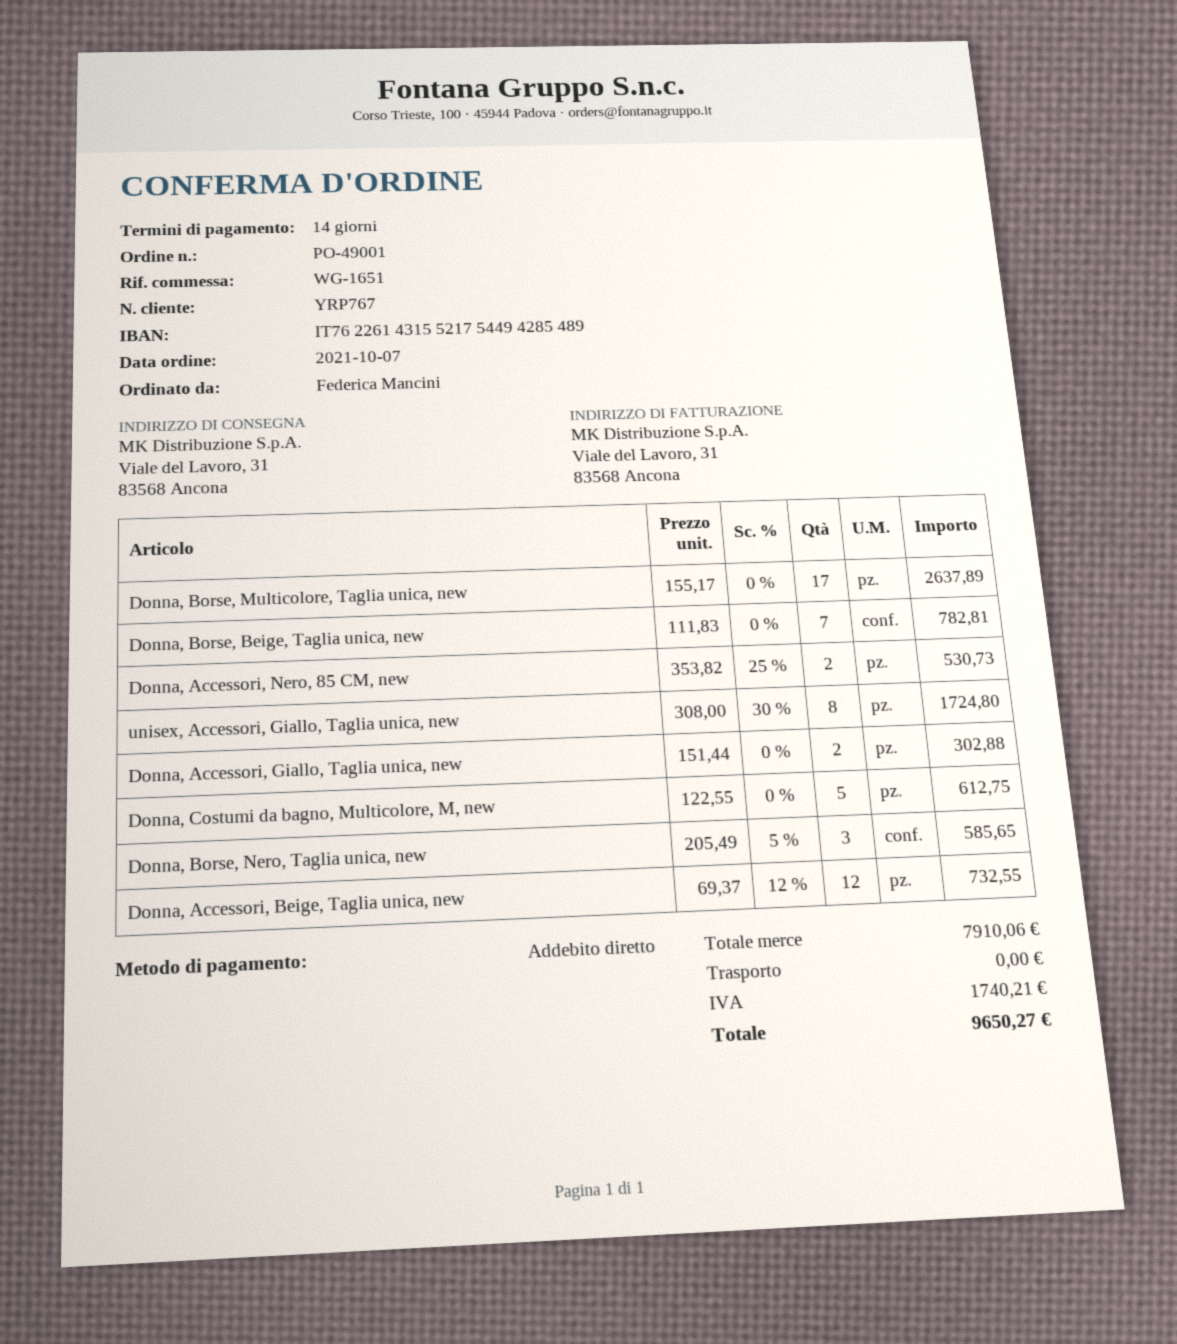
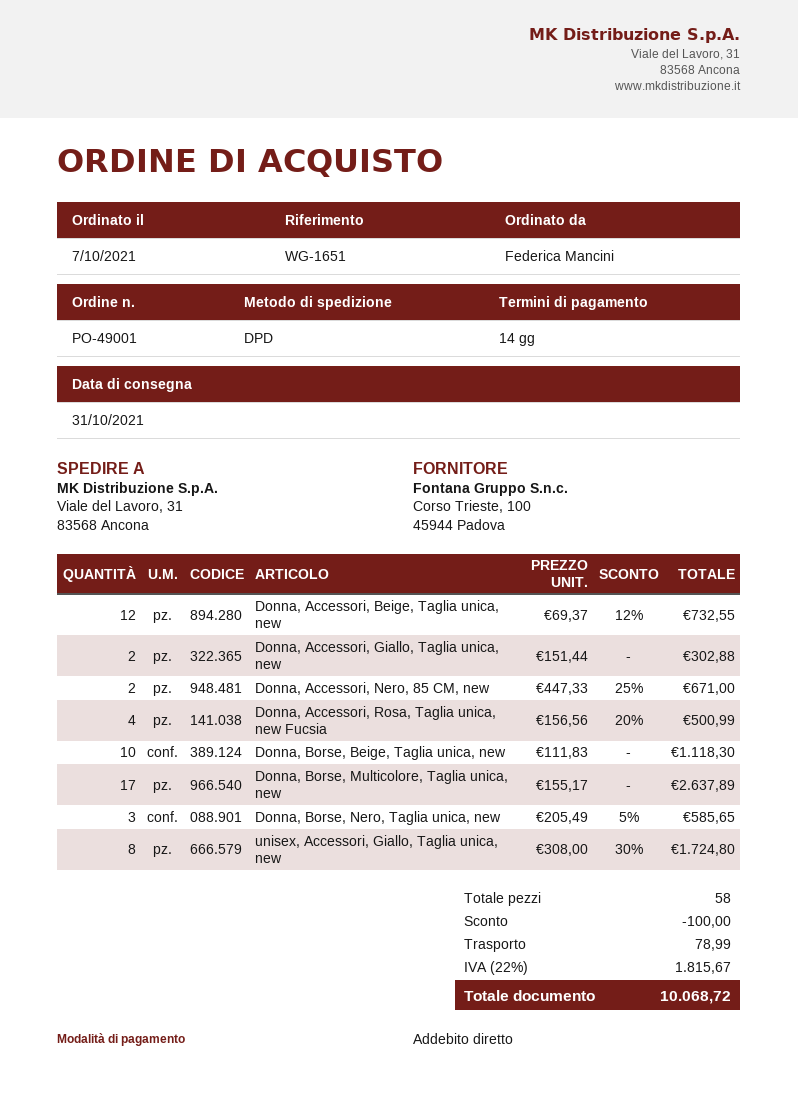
Donna, Borse, Beige, Taglia unica, new: 7 x 111.83 = 782.81 -> 10 x 111.83 = 1118.30
Donna, Accessori, Nero, 85 CM, new: 2 x 353.82 - 25% = 530.73 -> 2 x 447.33 - 25% = 671.00
Donna, Costumi da bagno, Multicolore, M, new: 5 x 122.55 = 612.75 -> none
Donna, Accessori, Rosa, Taglia unica, new Fucsia: none -> 4 x 156.56 - 20% = 500.99
discount: none -> 100.00
shipping: 0.00 -> 78.99
tax: 1740.21 -> 1815.67
total: 9650.27 -> 10068.72

